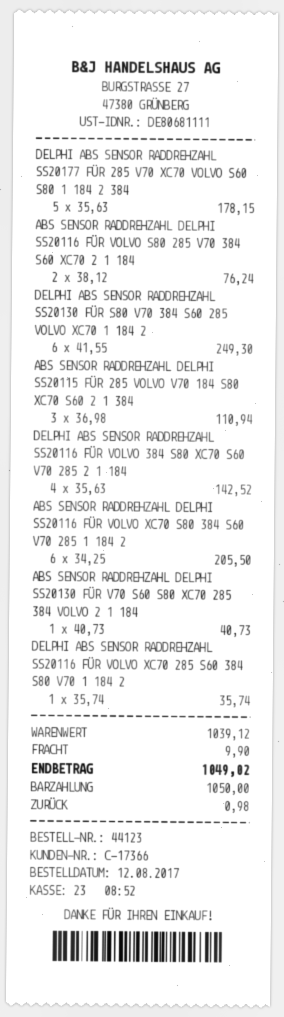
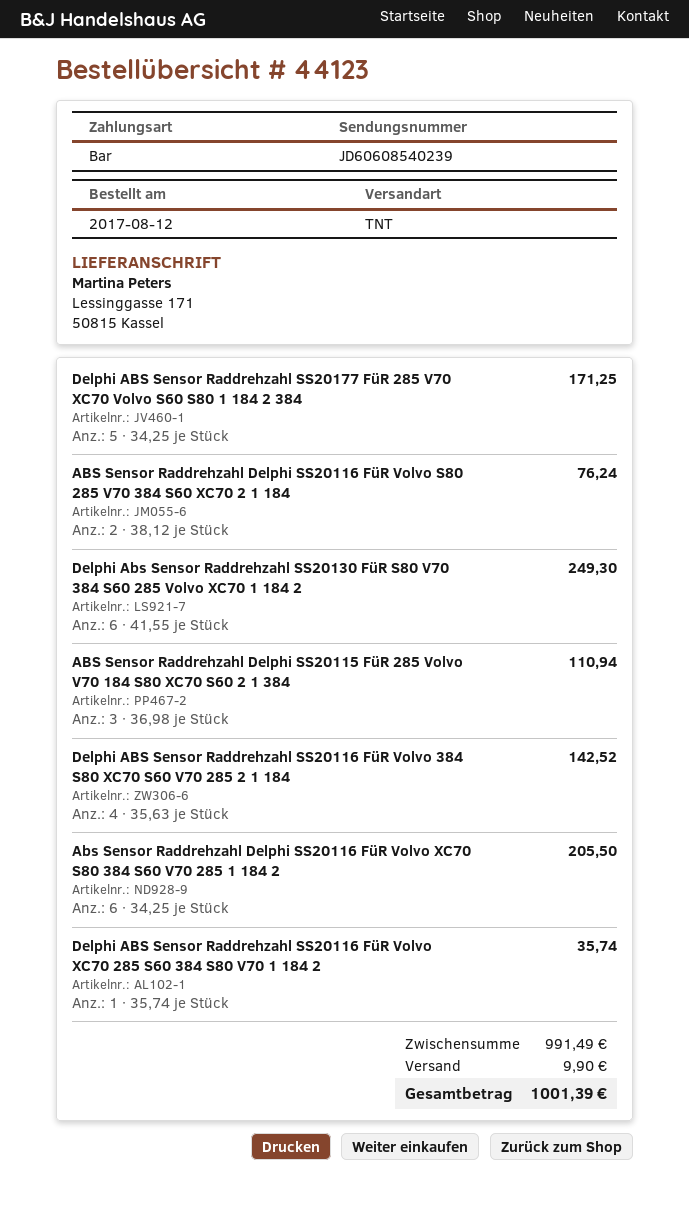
DELPHI ABS SENSOR RADDREHZAHL SS20177 FÜR 285 V70 XC70 VOLVO S60 S80 1 184 2 384: 5 x 35.63 = 178.15 -> 5 x 34.25 = 171.25
ABS SENSOR RADDREHZAHL DELPHI SS20130 FÜR V70 S60 S80 XC70 285 384 VOLVO 2 1 184: 1 x 40.73 = 40.73 -> none
subtotal: 1039.12 -> 991.49
total: 1049.02 -> 1001.39

